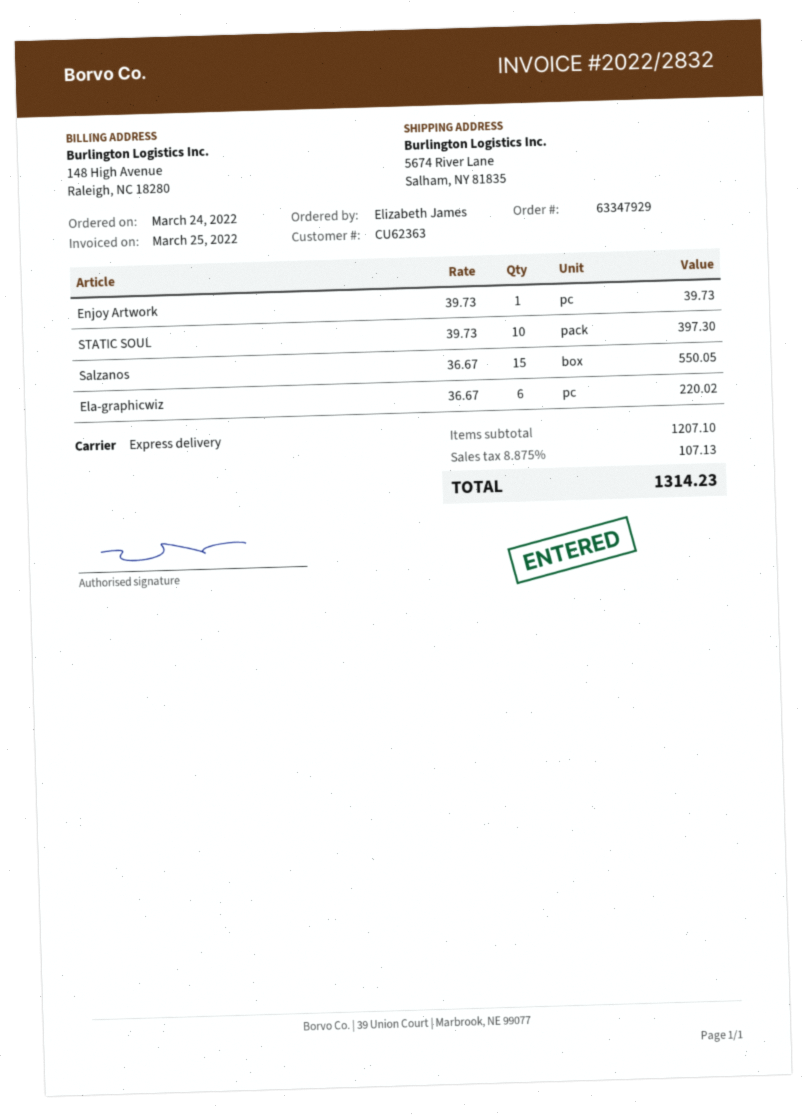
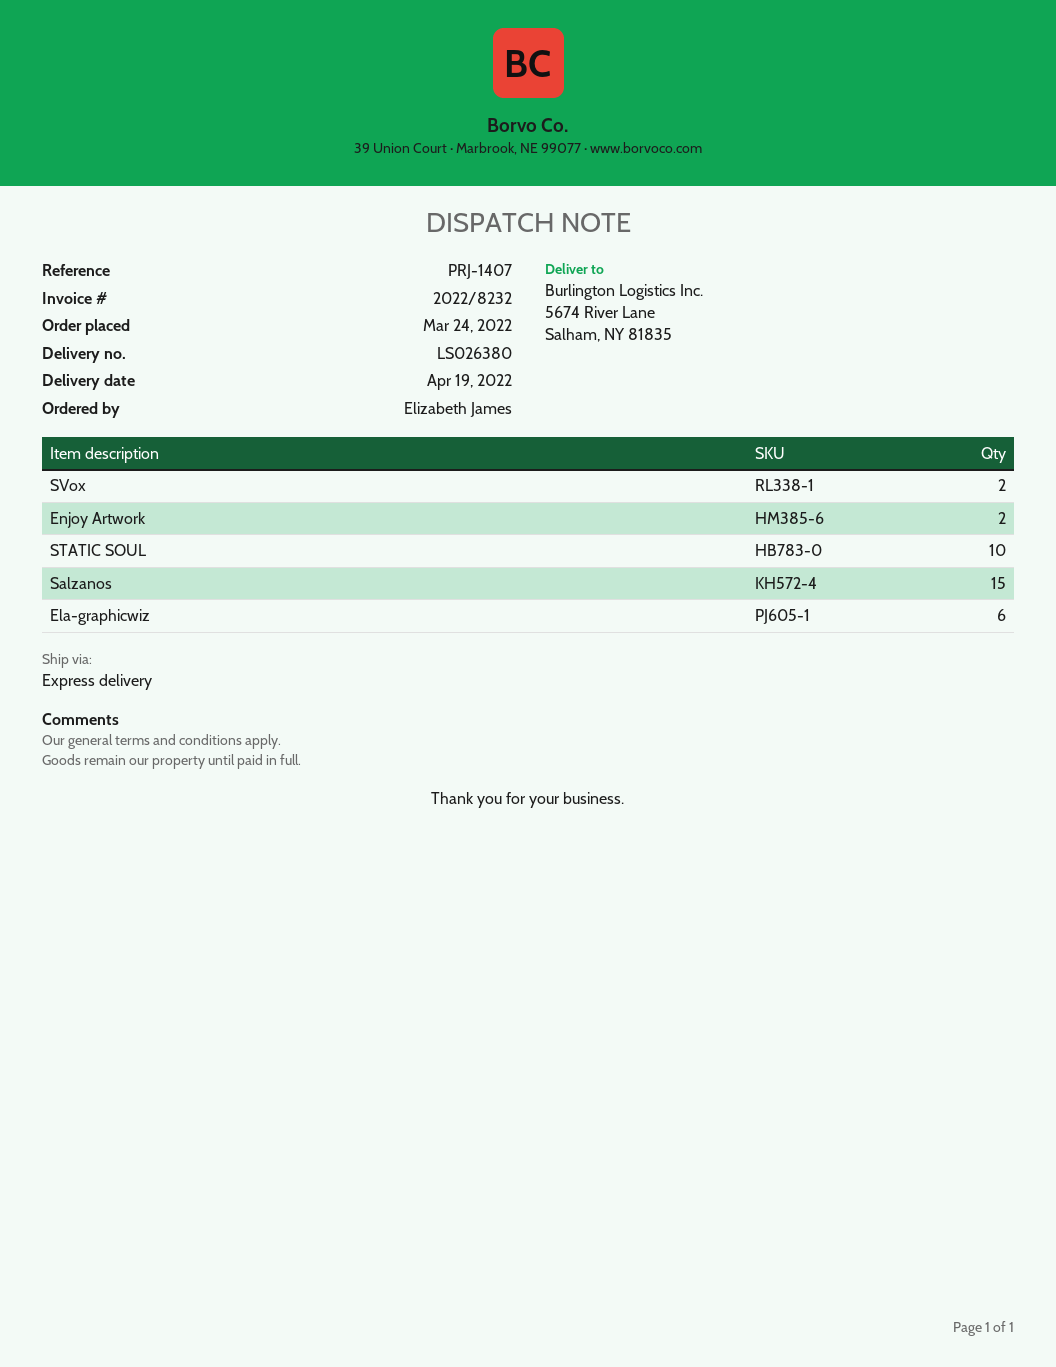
invoice number: 2022/2832 -> 2022/8232
Enjoy Artwork: 1 -> 2
SVox: none -> 2

